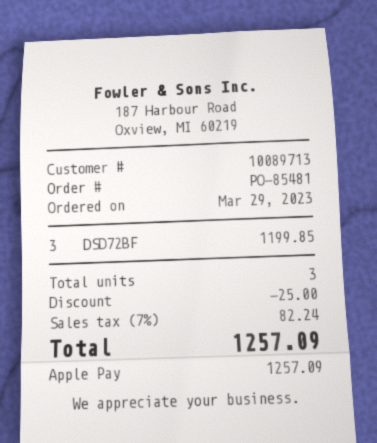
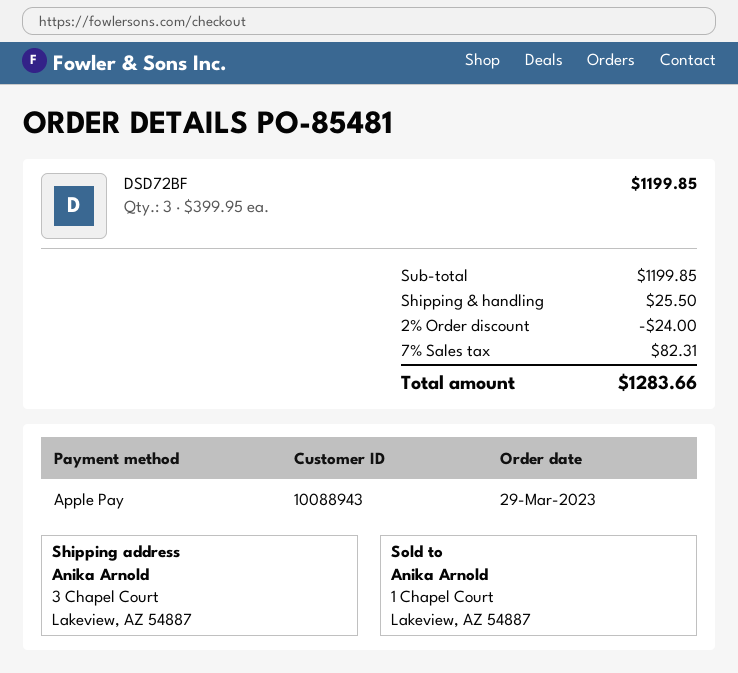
customer number: 10089713 -> 10088943
discount: 25.00 -> 24.00
shipping: none -> 25.50
tax: 7% = 82.24 -> 7% = 82.31
total: 1257.09 -> 1283.66

